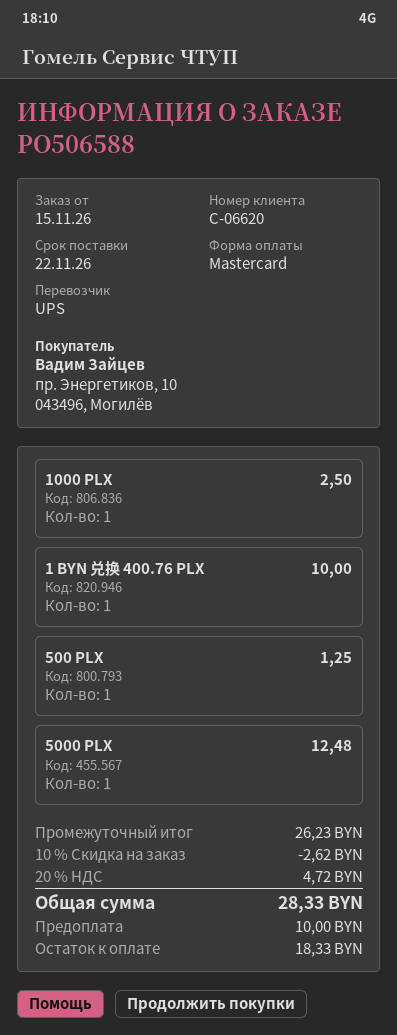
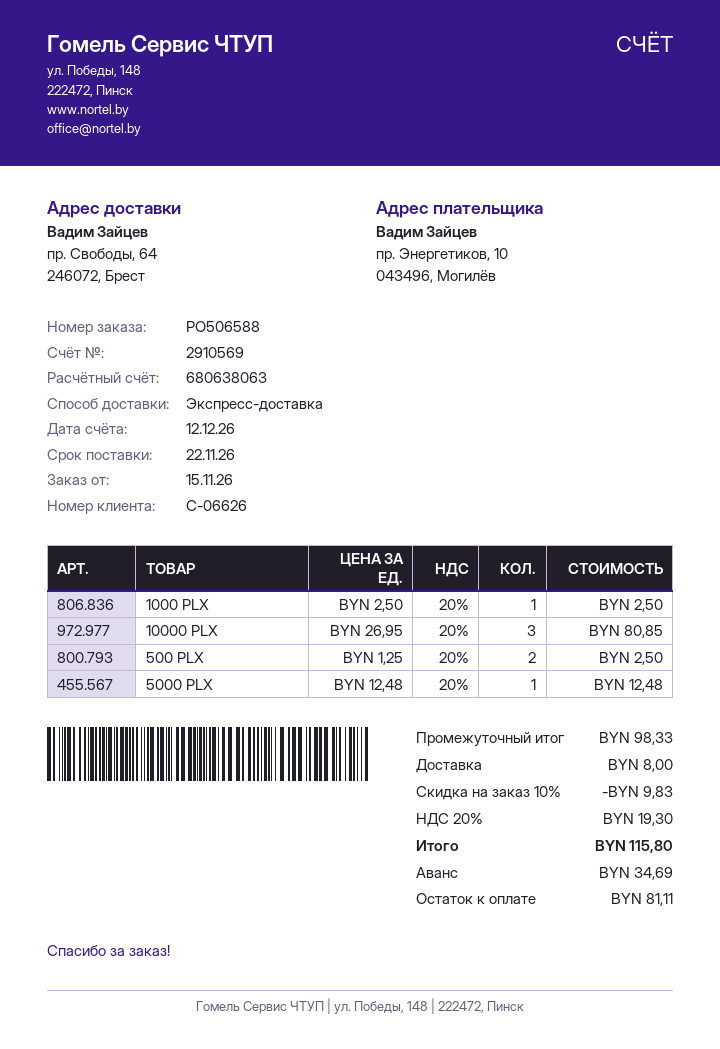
customer number: C-06620 -> C-06626
shipping method: UPS -> express
1 BYN 兑换 400.76 PLX: 1 for 10.00 -> none
500 PLX: 1 for 1.25 -> 2 for 2.50
10000 PLX: none -> 3 for 80.85
subtotal: 26.23 -> 98.33
discount: 10% = 2.62 -> 10% = 9.83
shipping: none -> 8.00
tax: 20% = 4.72 -> 20% = 19.30
total: 28.33 -> 115.80
deposit: 10.00 -> 34.69
balance: 18.33 -> 81.11

